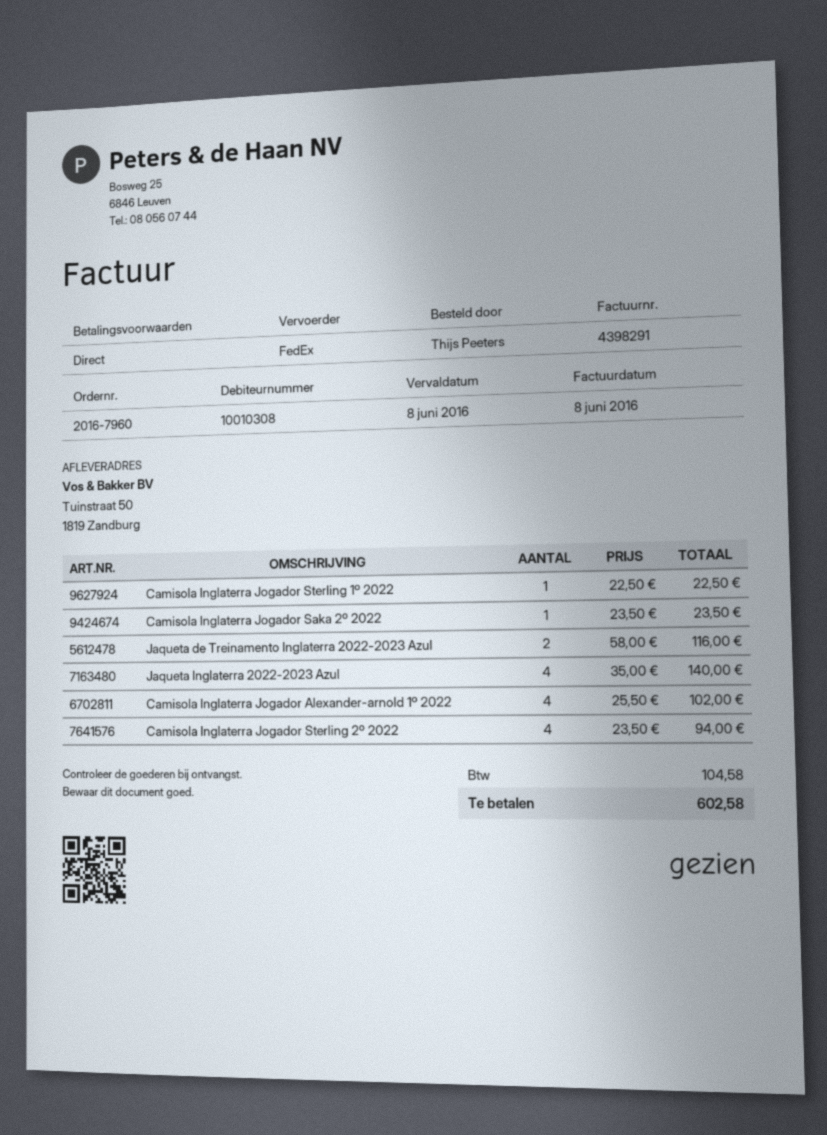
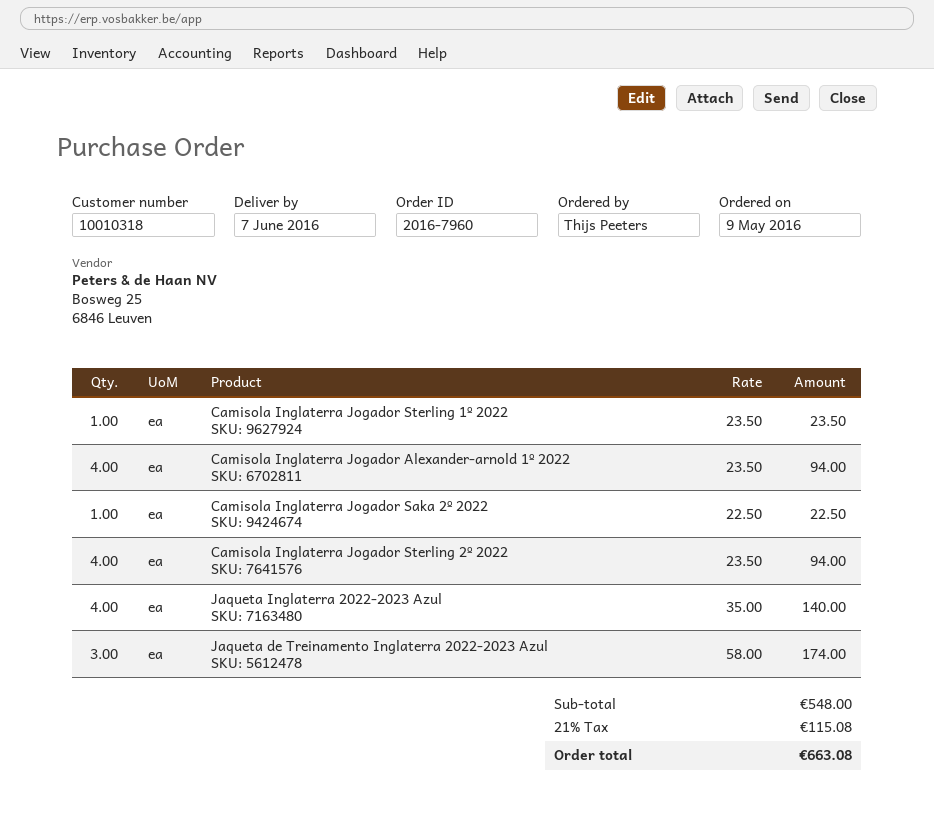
customer number: 10010308 -> 10010318
Camisola Inglaterra Jogador Sterling 1º 2022: 1 x 22.50 = 22.50 -> 1 x 23.50 = 23.50
Camisola Inglaterra Jogador Saka 2º 2022: 1 x 23.50 = 23.50 -> 1 x 22.50 = 22.50
Jaqueta de Treinamento Inglaterra 2022-2023 Azul: 2 x 58.00 = 116.00 -> 3 x 58.00 = 174.00
Camisola Inglaterra Jogador Alexander-arnold 1º 2022: 4 x 25.50 = 102.00 -> 4 x 23.50 = 94.00
tax: 104.58 -> 115.08
total: 602.58 -> 663.08

